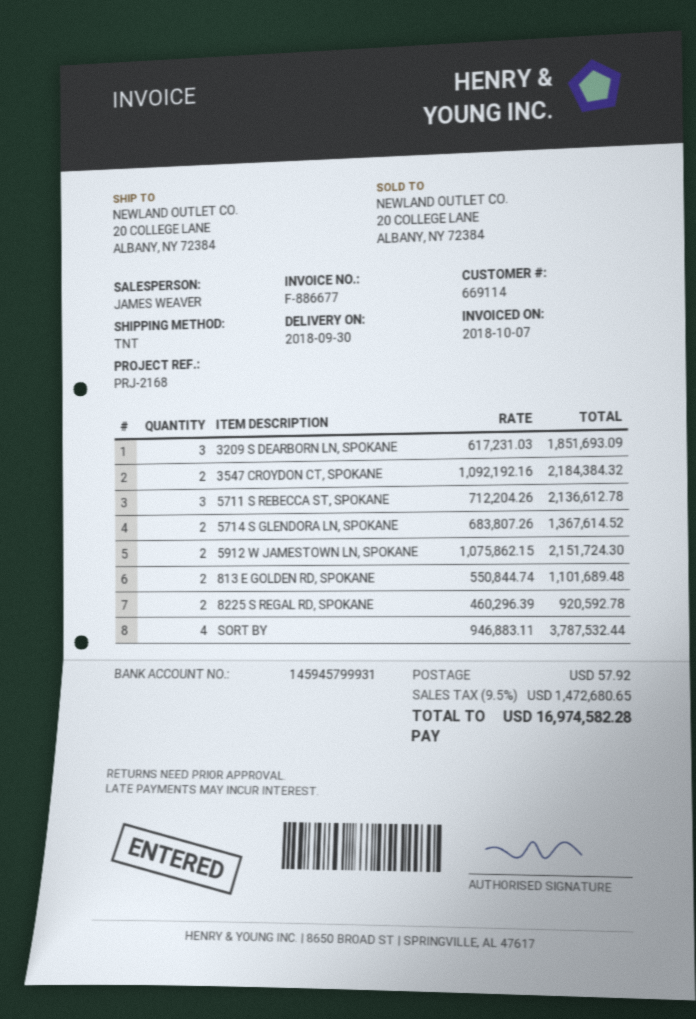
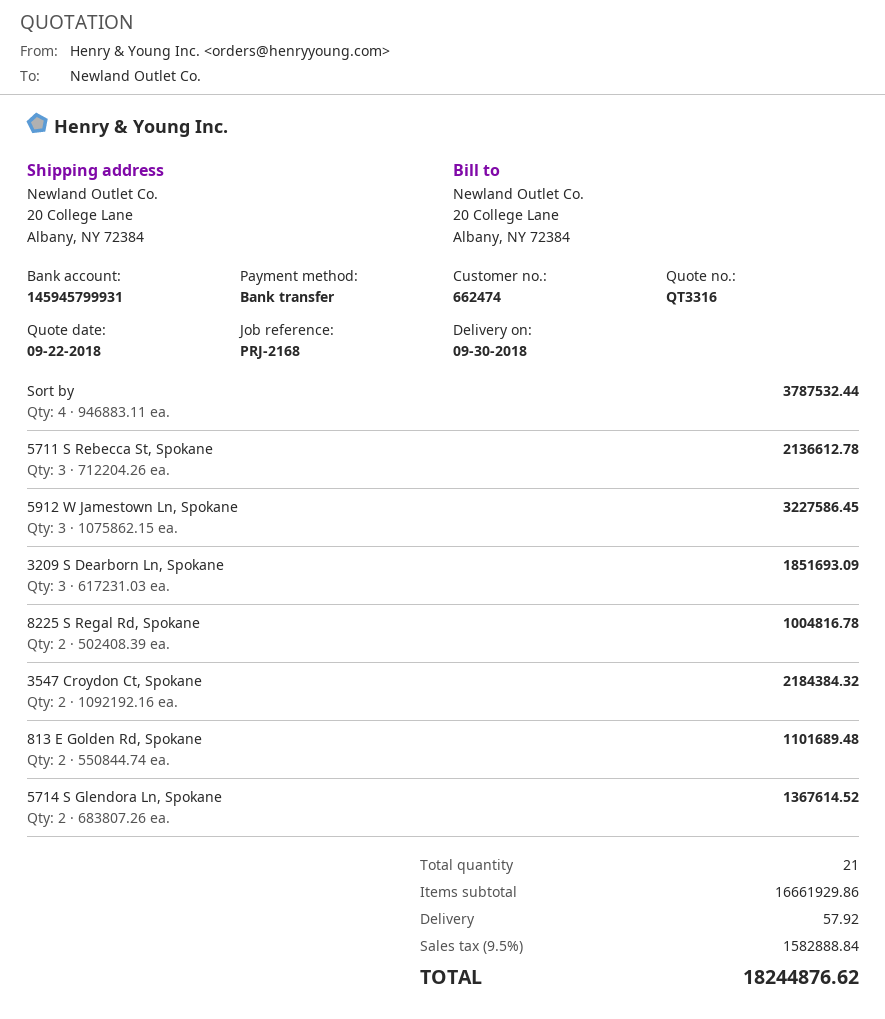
customer number: 669114 -> 662474
5912 W JAMESTOWN LN, SPOKANE: 2 x 1075862.15 = 2151724.30 -> 3 x 1075862.15 = 3227586.45
8225 S REGAL RD, SPOKANE: 2 x 460296.39 = 920592.78 -> 2 x 502408.39 = 1004816.78
tax: 9.5% = 1472680.65 -> 9.5% = 1582888.84
total: 16974582.28 -> 18244876.62

